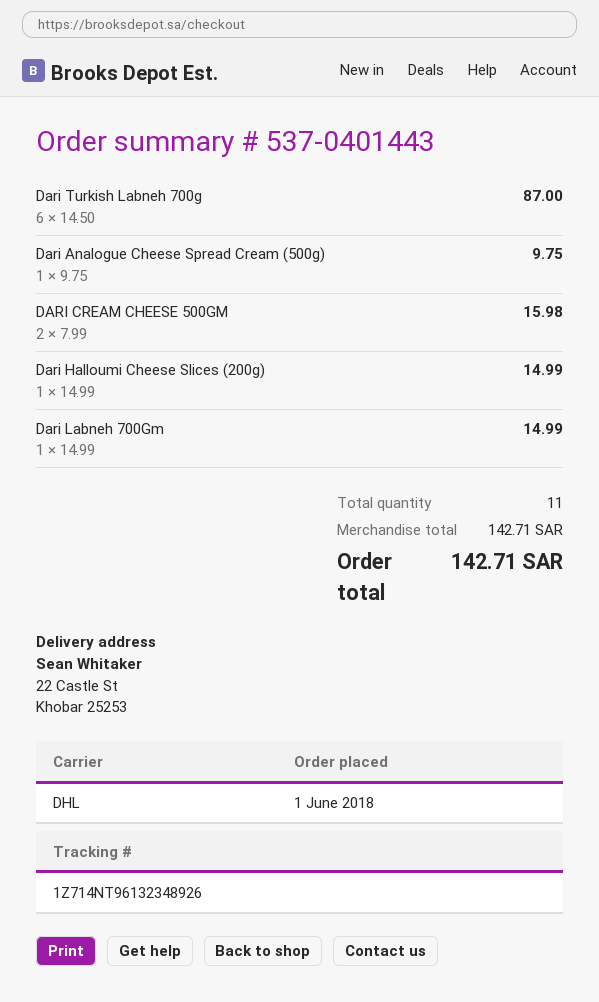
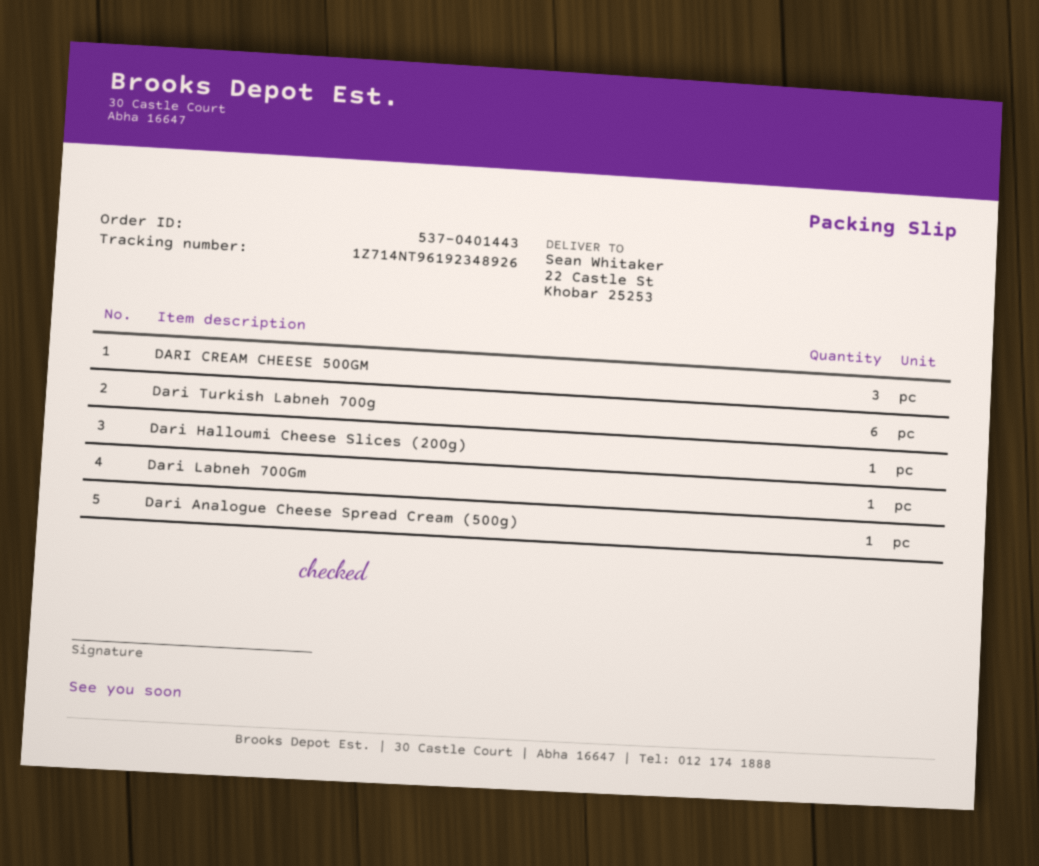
tracking number: 1Z714NT96132348926 -> 1Z714NT96192348926
DARI CREAM CHEESE 500GM: 2 -> 3

